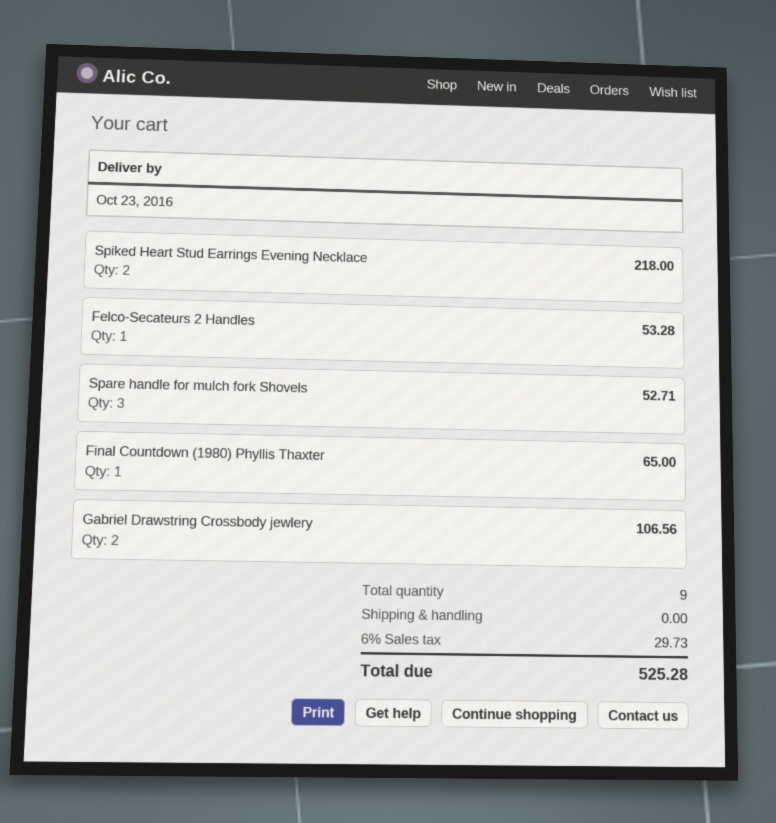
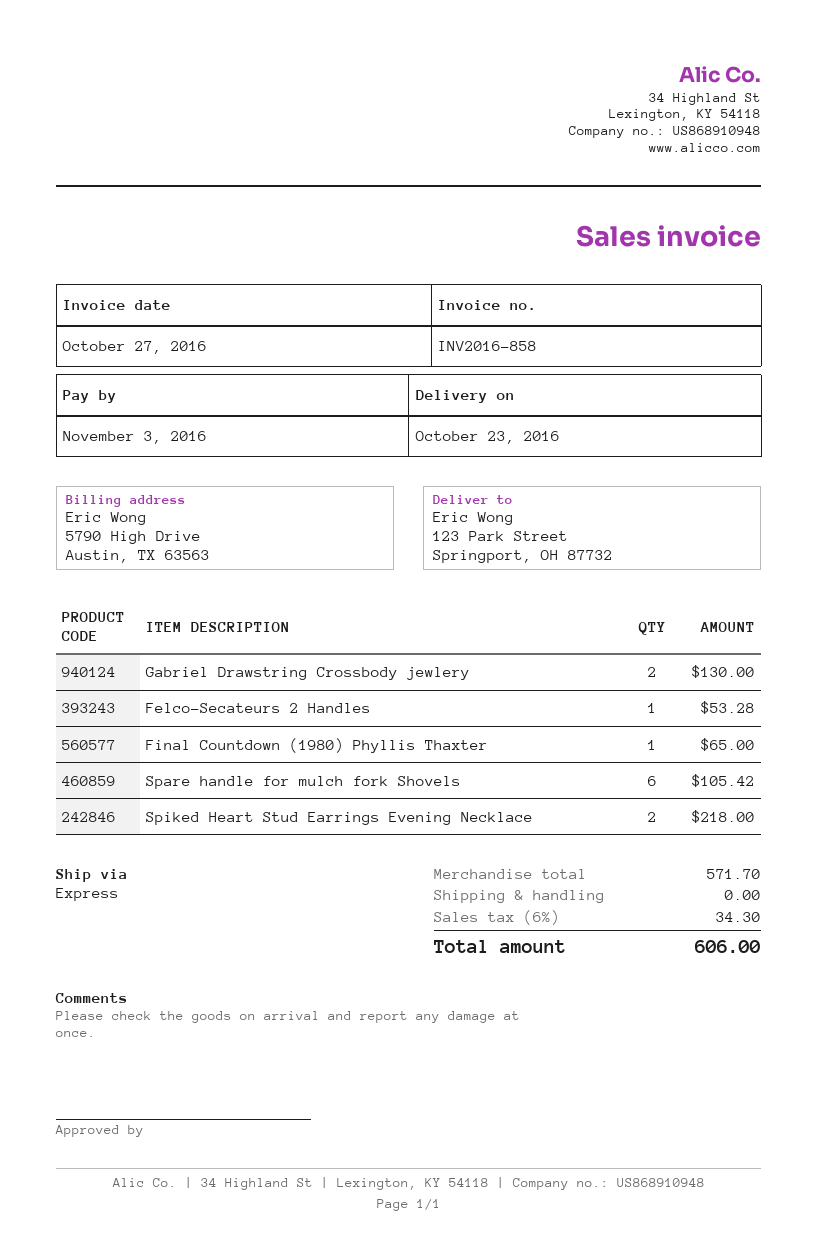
Spare handle for mulch fork Shovels: 3 for 52.71 -> 6 for 105.42
Gabriel Drawstring Crossbody jewlery: 2 for 106.56 -> 2 for 130.00
tax: 6% = 29.73 -> 6% = 34.30
total: 525.28 -> 606.00

